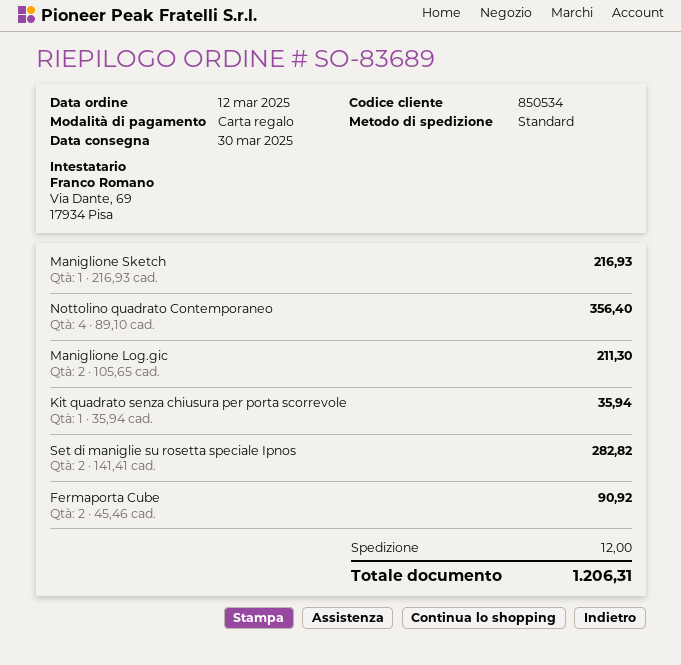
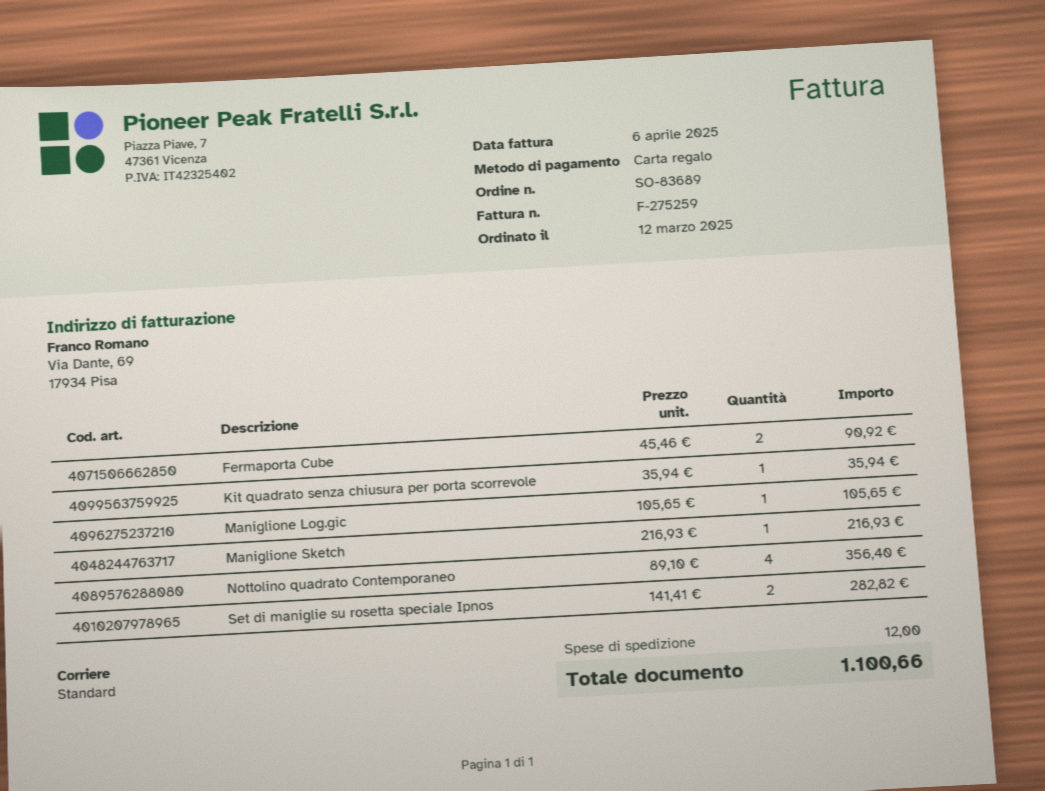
Maniglione Log.gic: 2 x 105.65 = 211.30 -> 1 x 105.65 = 105.65
total: 1206.31 -> 1100.66

